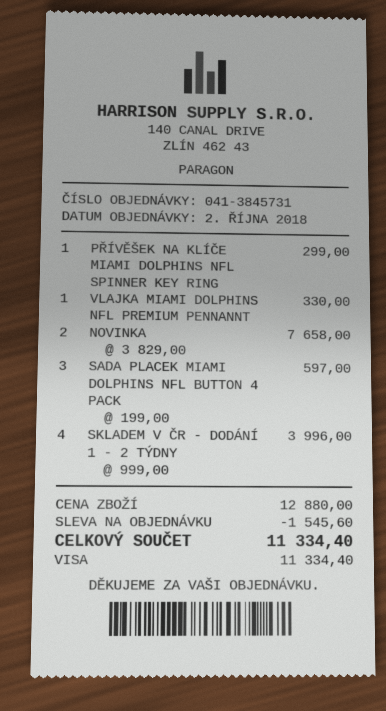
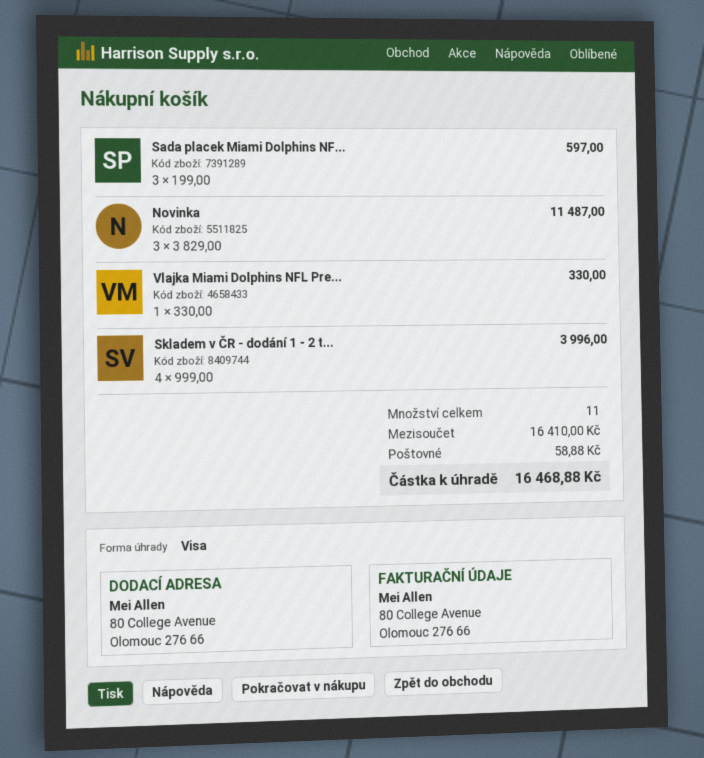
PŘÍVĚŠEK NA KLÍČE MIAMI DOLPHINS NFL SPINNER KEY RING: 1 x 299.00 = 299.00 -> none
NOVINKA: 2 x 3829.00 = 7658.00 -> 3 x 3829.00 = 11487.00
subtotal: 12880.00 -> 16410.00
discount: 1545.60 -> none
shipping: none -> 58.88
total: 11334.40 -> 16468.88

